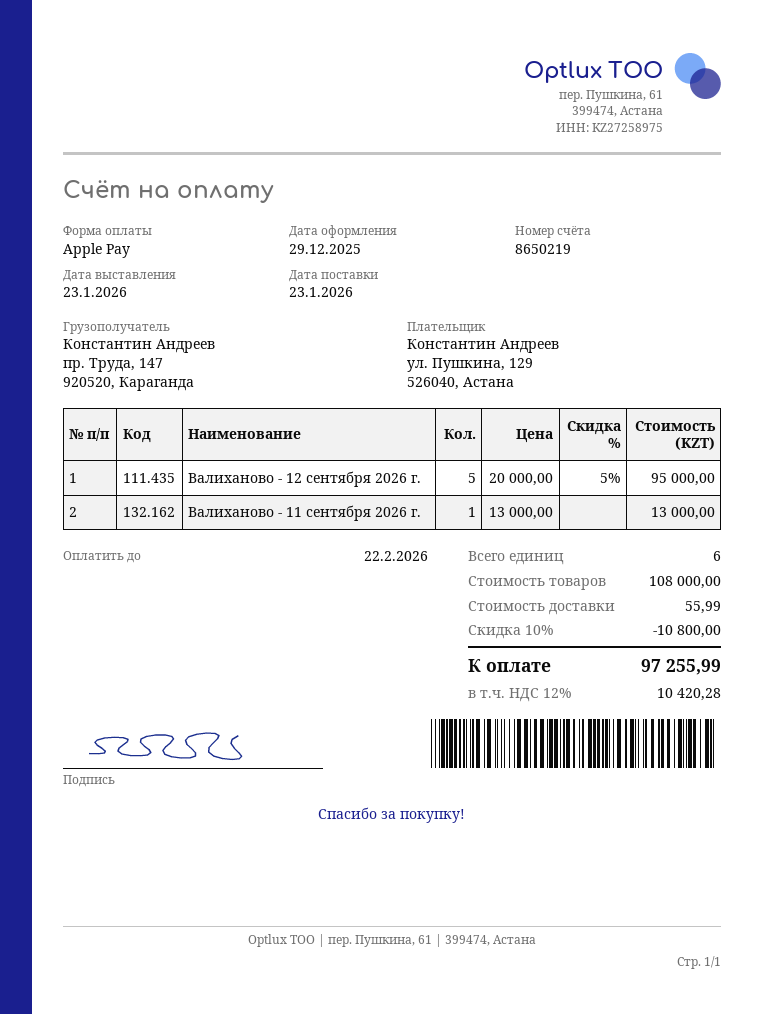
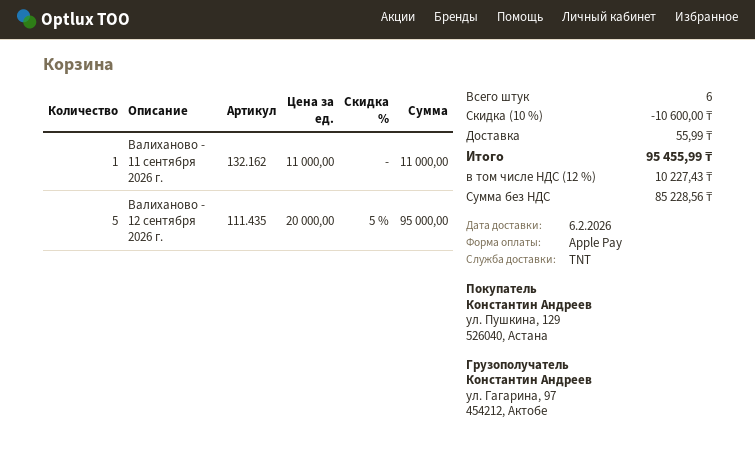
delivery date: 2026-01-23 -> 2026-02-06
ship to: пр. Труда, 147, 920520, Караганда -> ул. Гагарина, 97, 454212, Актобе
Валиханово - 11 сентября 2026 г.: 1 x 13000.00 = 13000.00 -> 1 x 11000.00 = 11000.00
discount: 10% = 10800.00 -> 10% = 10600.00
tax: 12% = 10420.28 -> 12% = 10227.43
total: 97255.99 -> 95455.99

